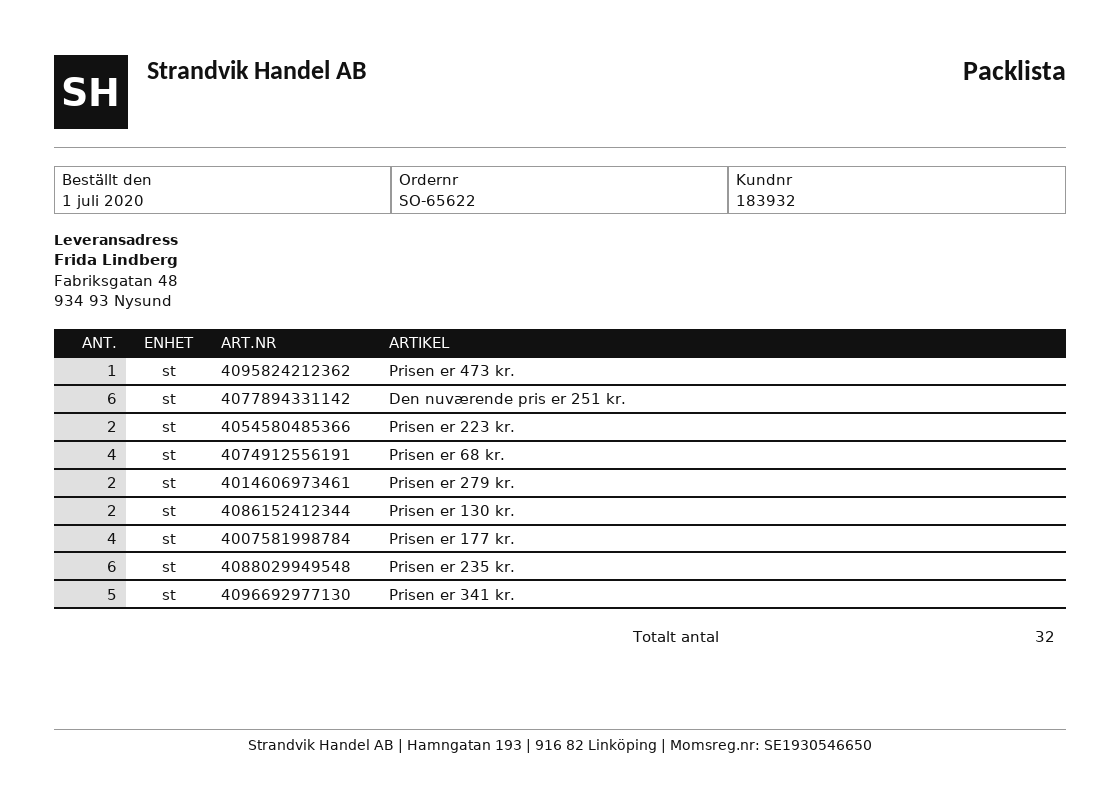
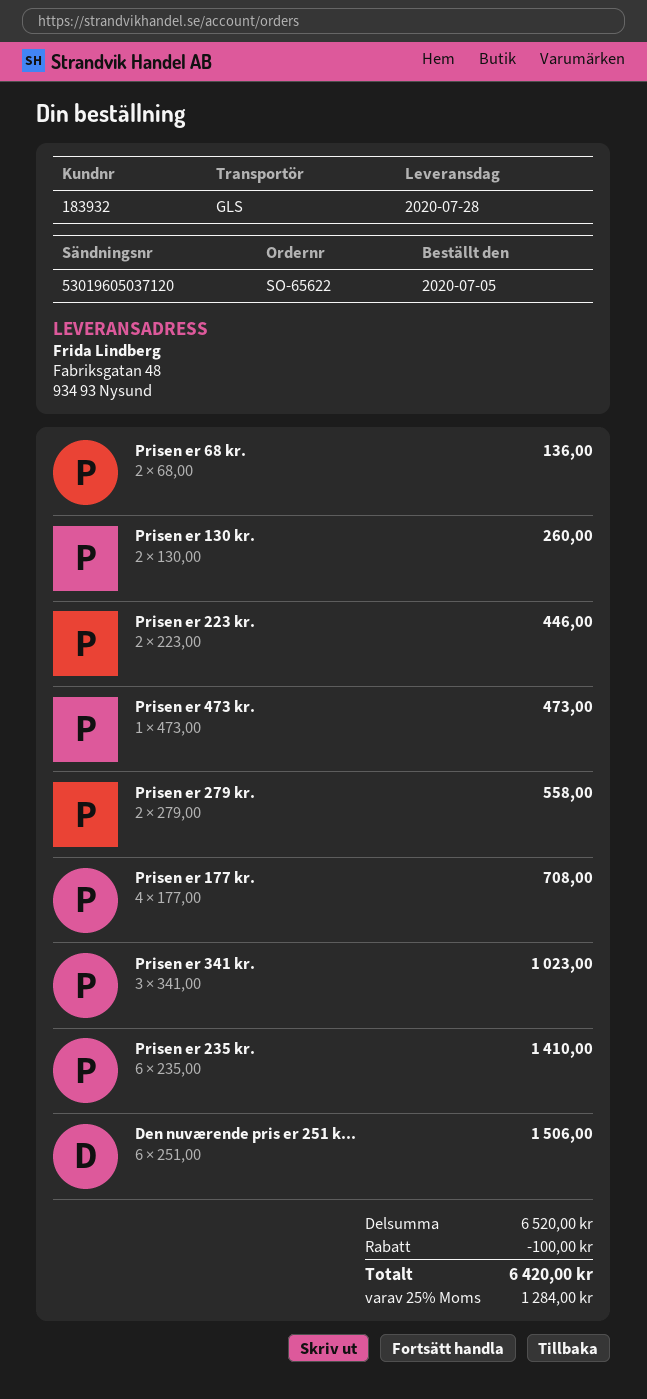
order date: 2020-07-01 -> 2020-07-05
Prisen er 68 kr.: 4 -> 2
Prisen er 341 kr.: 5 -> 3

